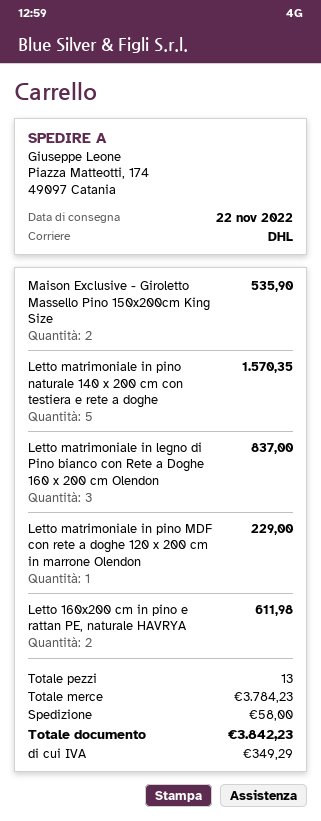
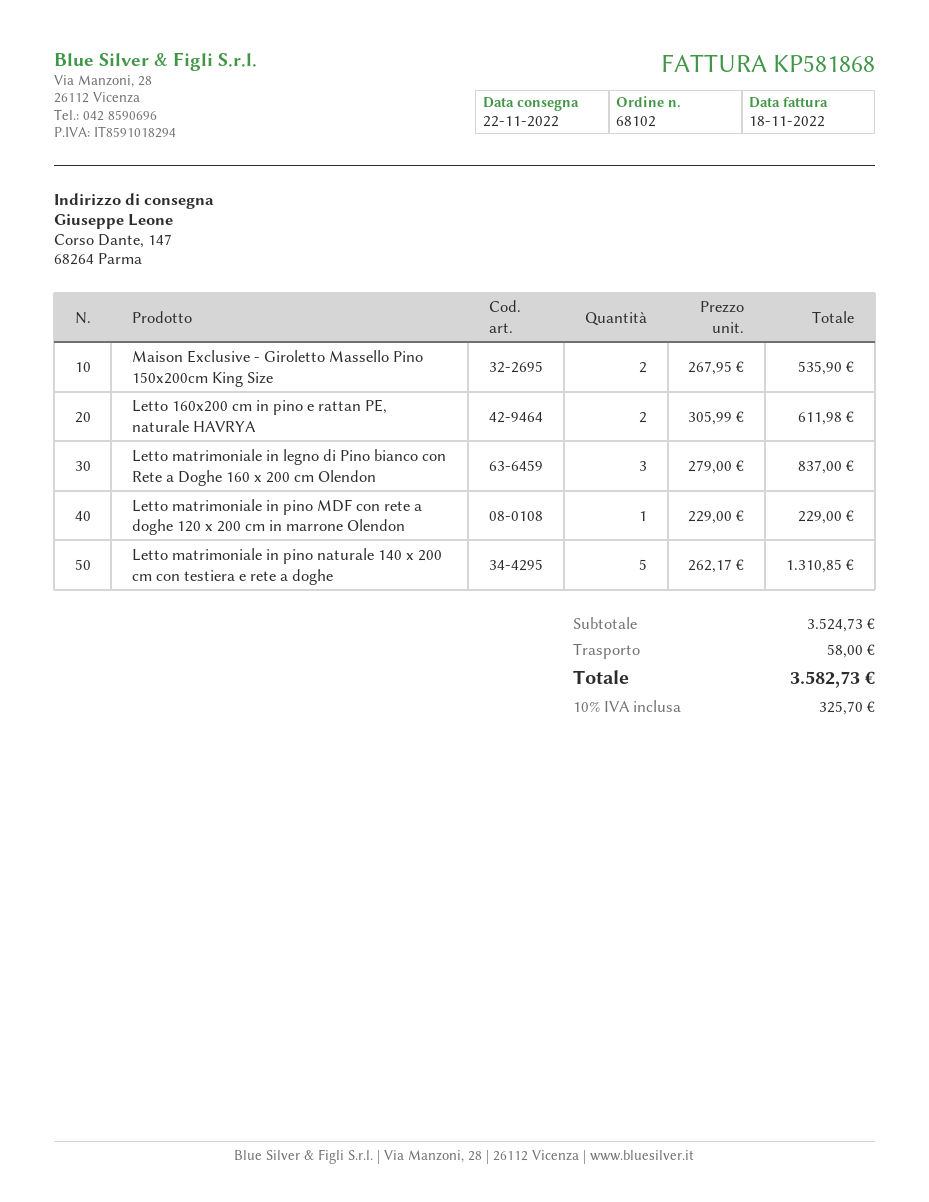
ship to: Piazza Matteotti, 174, 49097 Catania -> Corso Dante, 147, 68264 Parma
Letto matrimoniale in pino naturale 140 x 200 cm con testiera e rete a doghe: 5 for 1570.35 -> 5 for 1310.85
subtotal: 3784.23 -> 3524.73
tax: 349.29 -> 325.70
total: 3842.23 -> 3582.73

